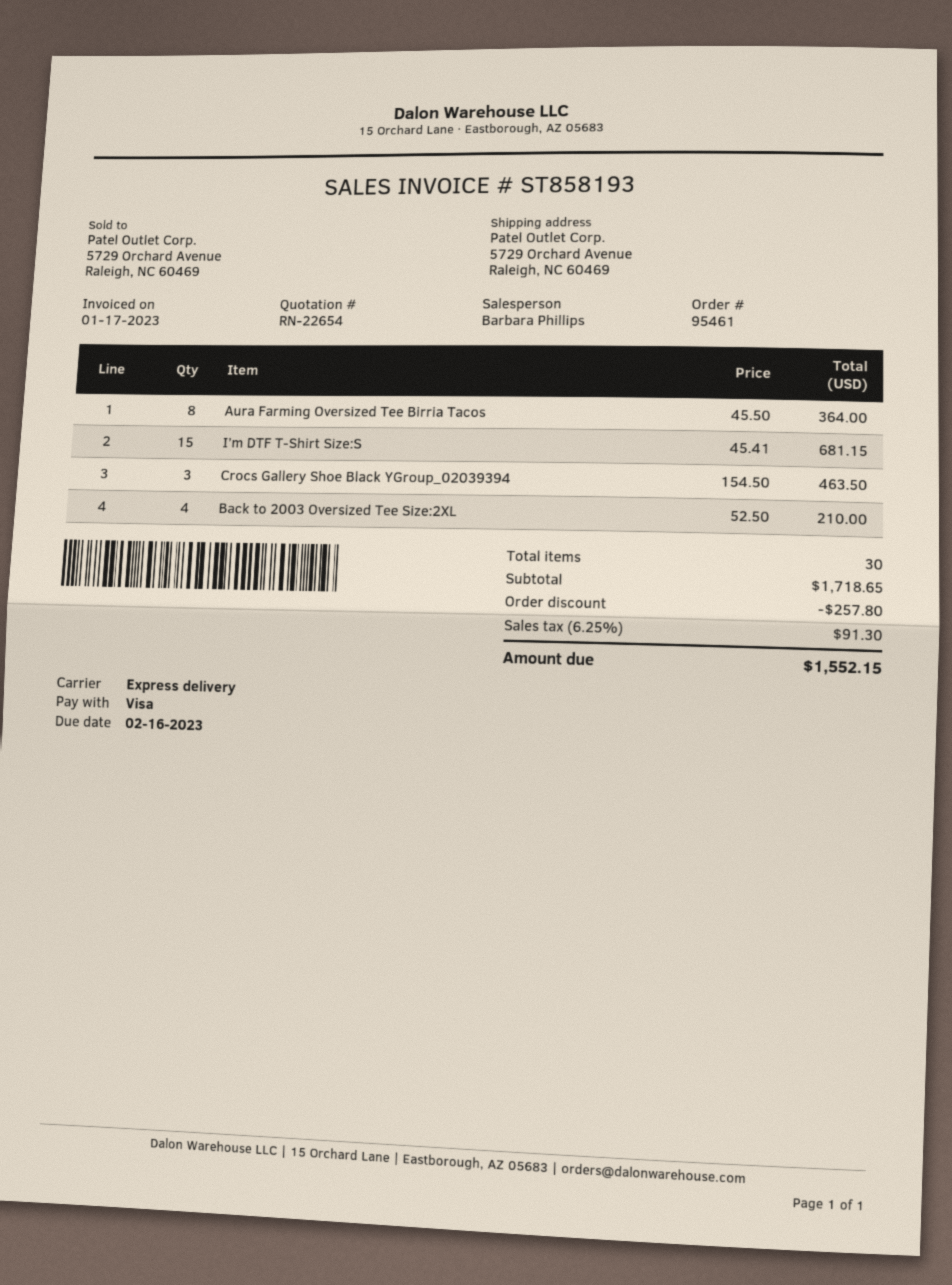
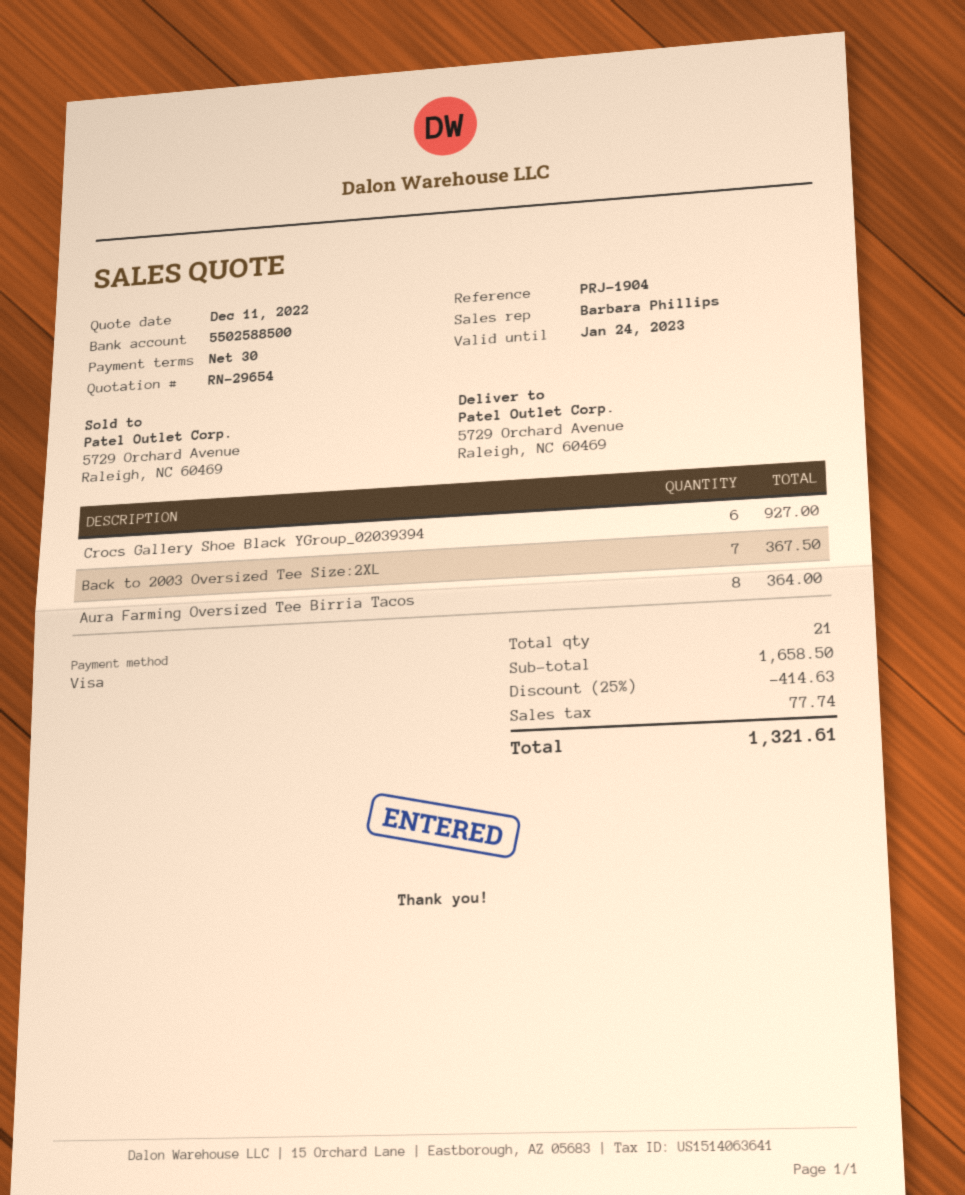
quote number: RN-22654 -> RN-29654
I’m DTF T-Shirt Size:S: 15 for 681.15 -> none
Crocs Gallery Shoe Black YGroup_02039394: 3 for 463.50 -> 6 for 927.00
Back to 2003 Oversized Tee Size:2XL: 4 for 210.00 -> 7 for 367.50
total quantity: 30 -> 21
subtotal: 1718.65 -> 1658.50
discount: 257.80 -> 414.63
tax: 91.30 -> 77.74
total: 1552.15 -> 1321.61

